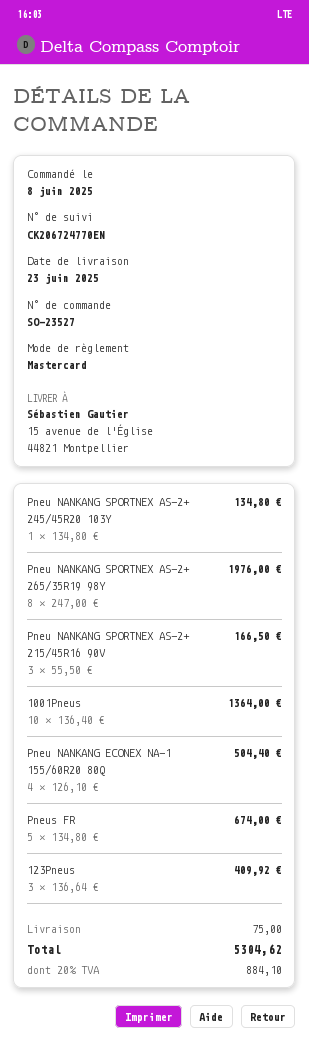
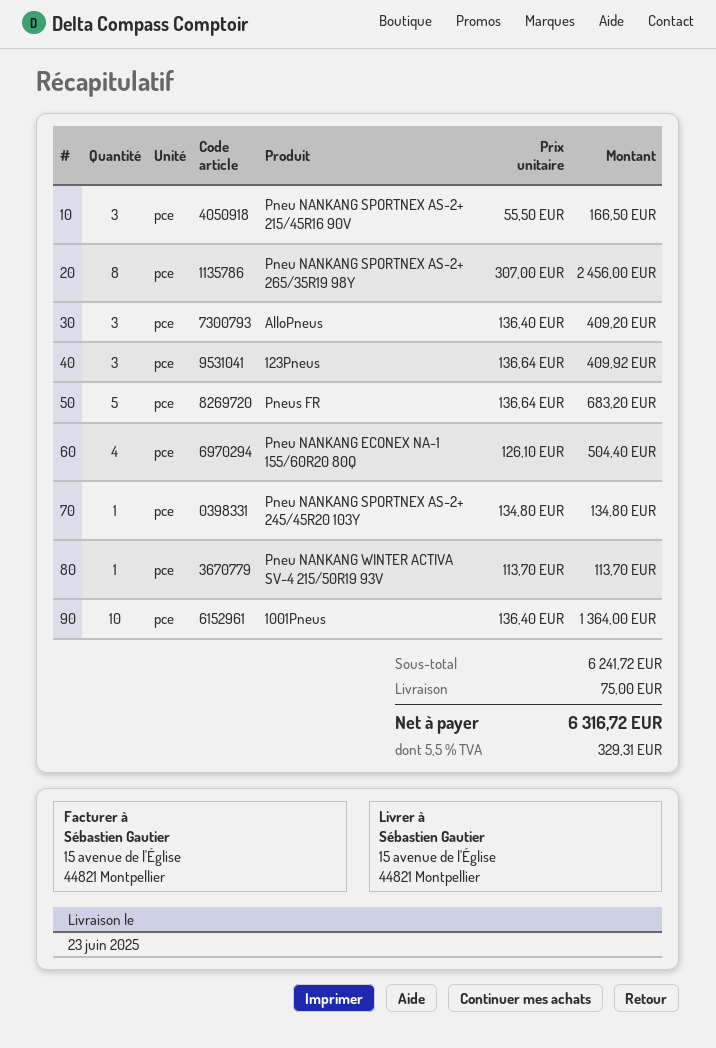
Pneu NANKANG SPORTNEX AS-2+ 265/35R19 98Y: 8 x 247.00 = 1976.00 -> 8 x 307.00 = 2456.00
Pneus FR: 5 x 134.80 = 674.00 -> 5 x 136.64 = 683.20
AlloPneus: none -> 3 x 136.40 = 409.20
Pneu NANKANG WINTER ACTIVA SV-4 215/50R19 93V: none -> 1 x 113.70 = 113.70
tax: 20% = 884.10 -> 5.5% = 329.31
total: 5304.62 -> 6316.72

